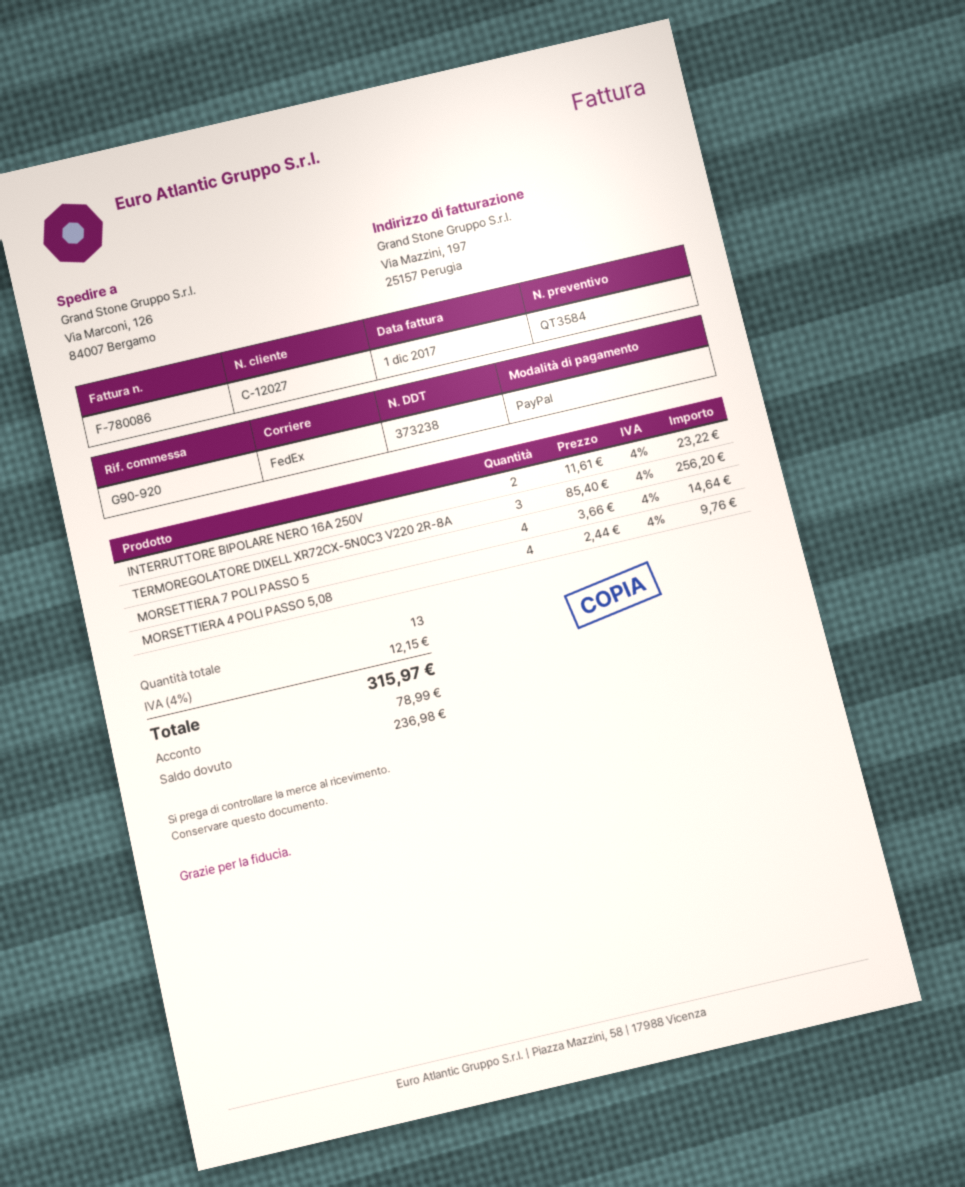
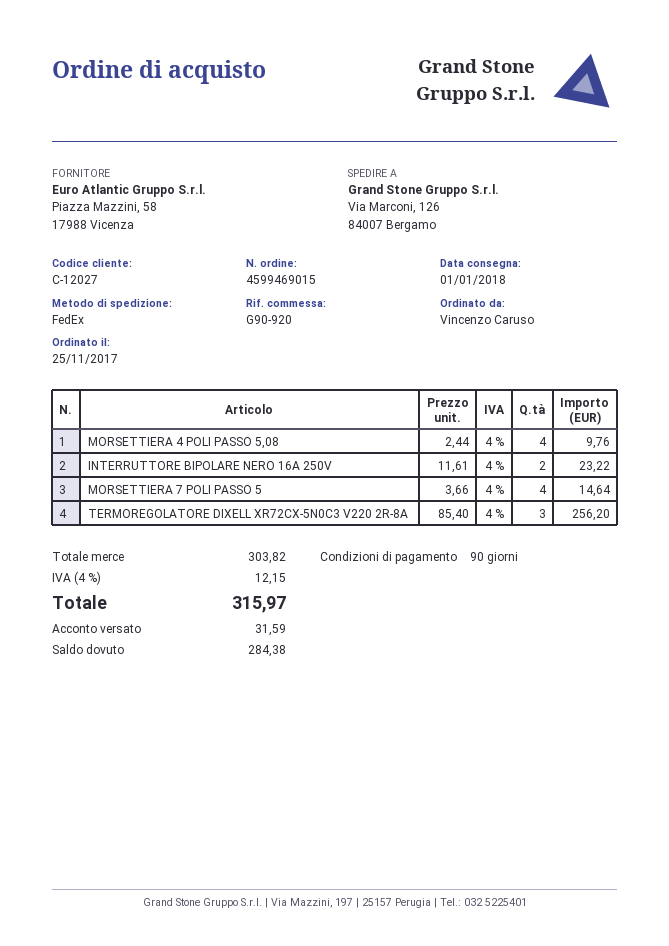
deposit: 78.99 -> 31.59
balance: 236.98 -> 284.38

